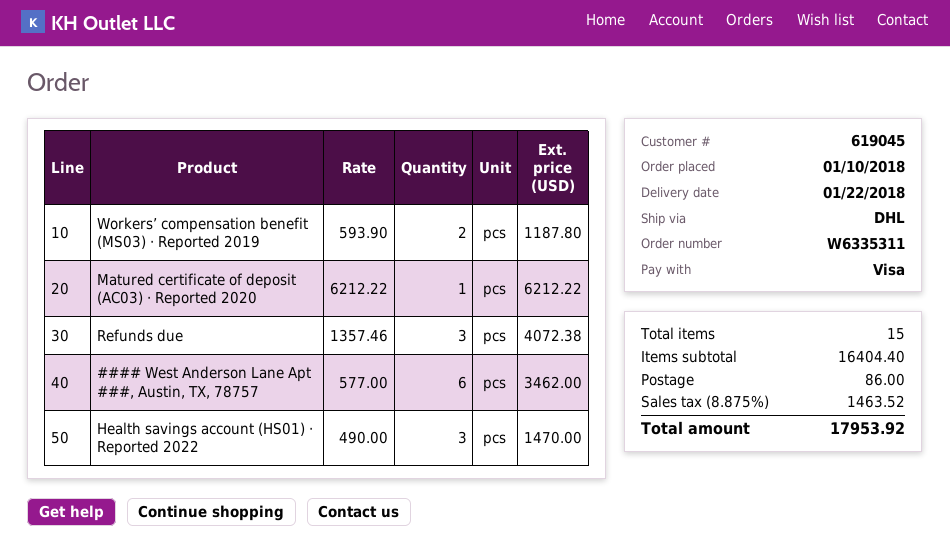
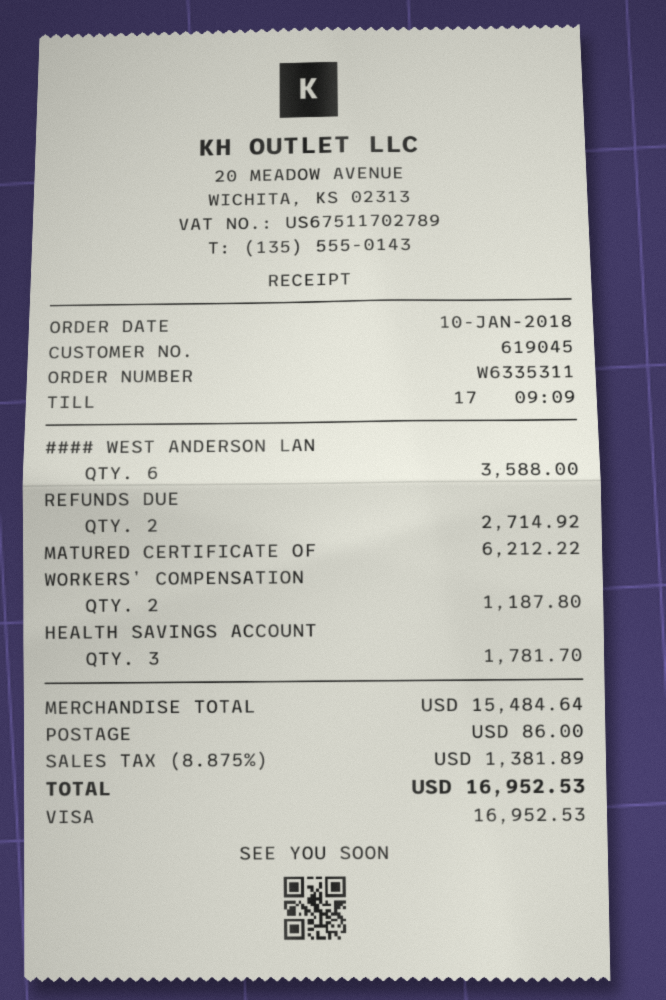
Refunds due: 3 for 4072.38 -> 2 for 2714.92
#### West Anderson Lane Apt ###, Austin, TX, 78757: 6 for 3462.00 -> 6 for 3588.00
Health savings account (HS01) · Reported 2022: 3 for 1470.00 -> 3 for 1781.70
subtotal: 16404.40 -> 15484.64
tax: 8.875% = 1463.52 -> 8.875% = 1381.89
total: 17953.92 -> 16952.53

